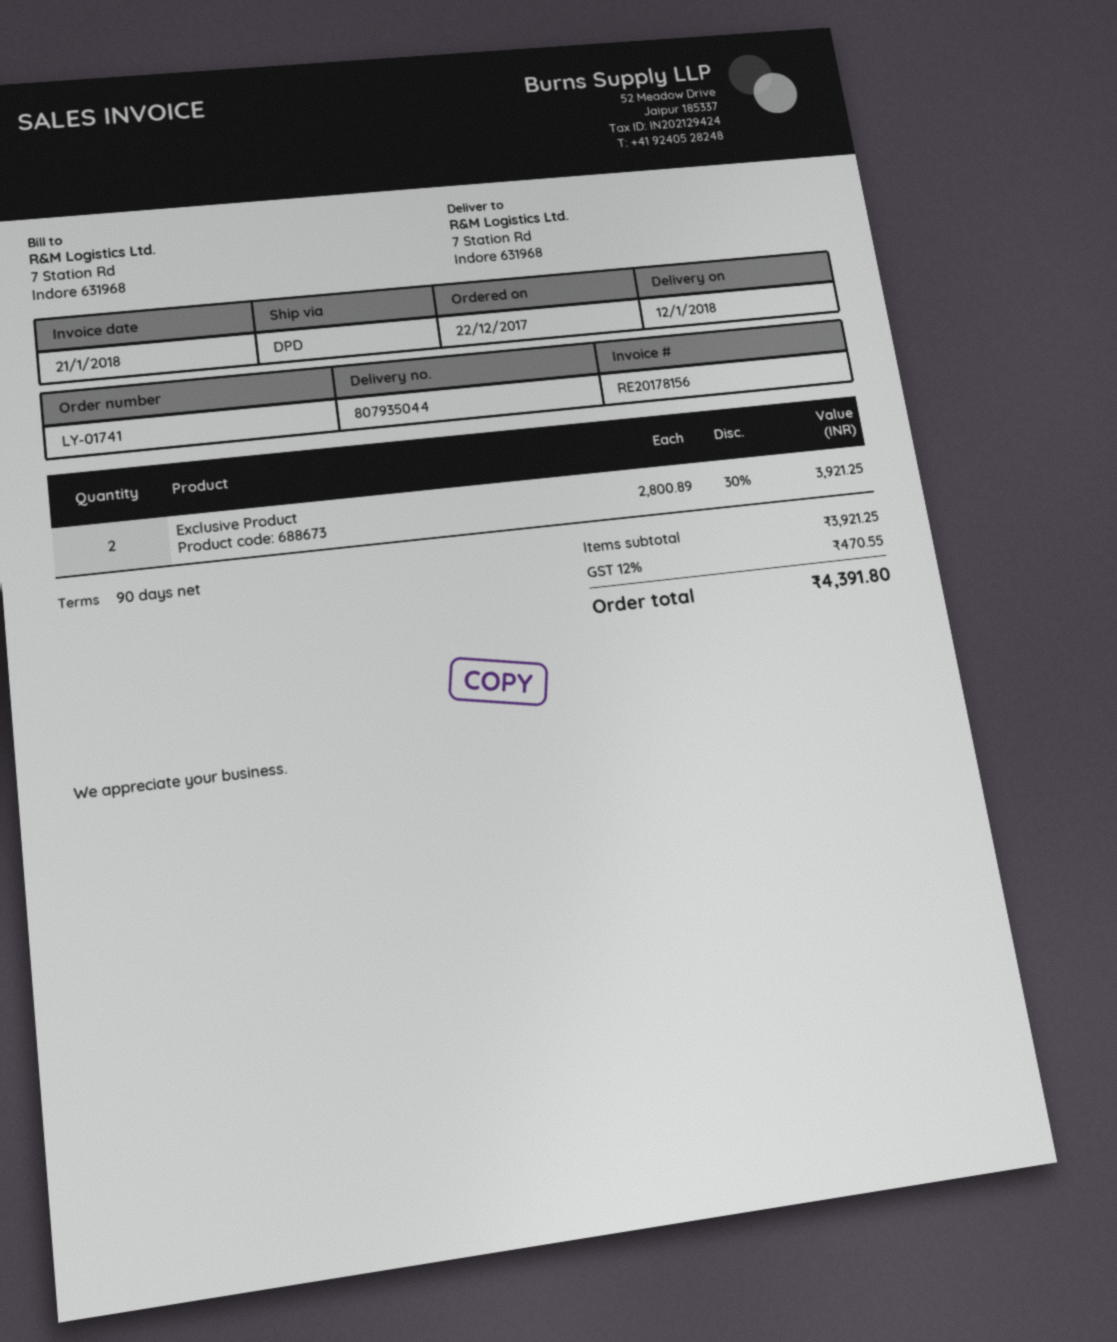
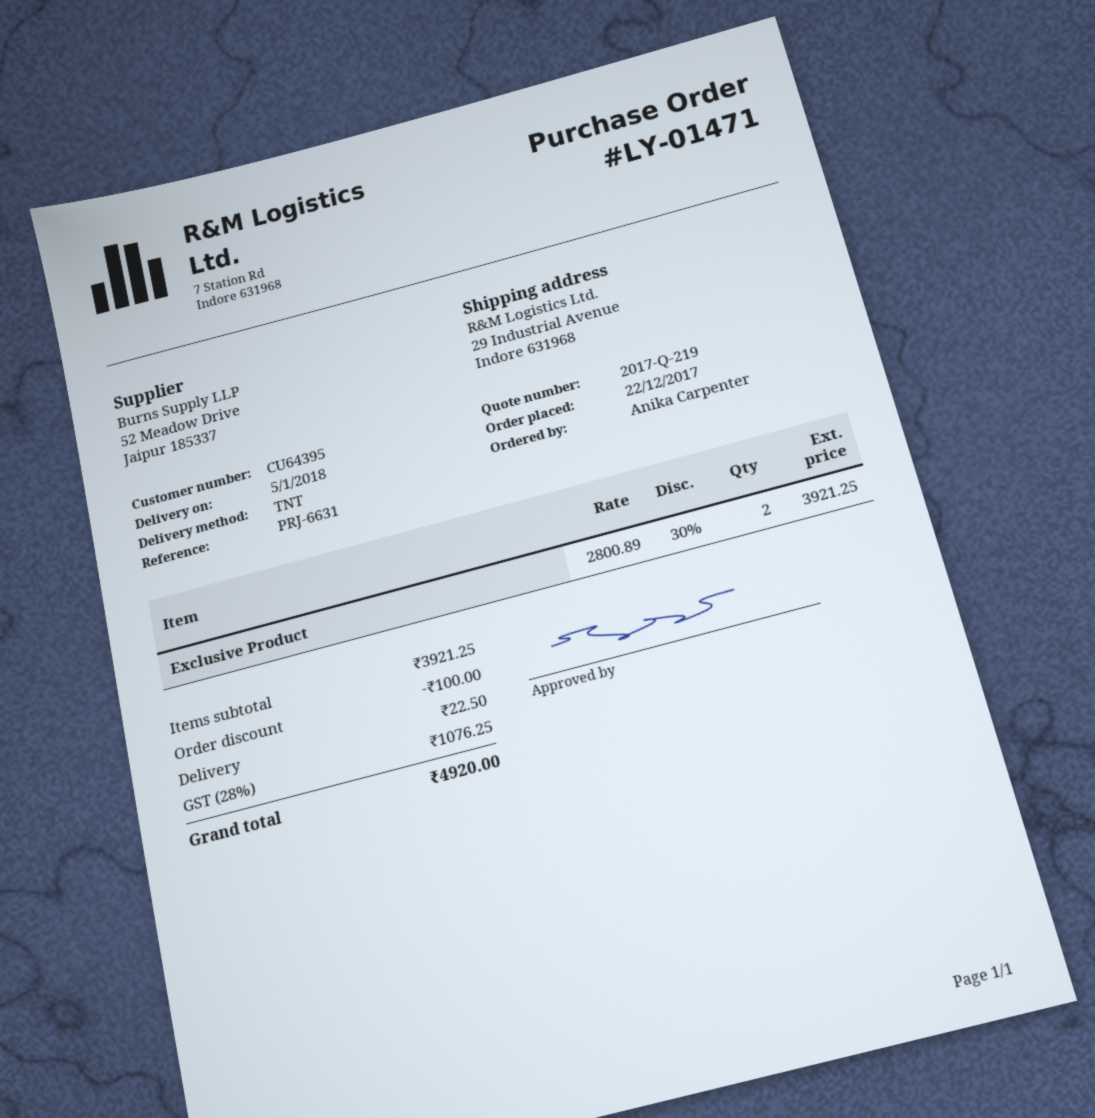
order number: LY-01741 -> LY-01471
delivery date: 2018-01-12 -> 2018-01-05
shipping method: DPD -> TNT
ship to: 7 Station Rd, Indore 631968 -> 29 Industrial Avenue, Indore 631968
discount: none -> 100.00
shipping: none -> 22.50
tax: 12% = 470.55 -> 28% = 1076.25
total: 4391.80 -> 4920.00

